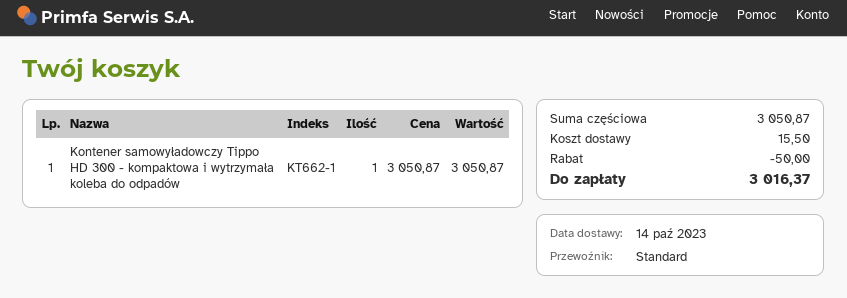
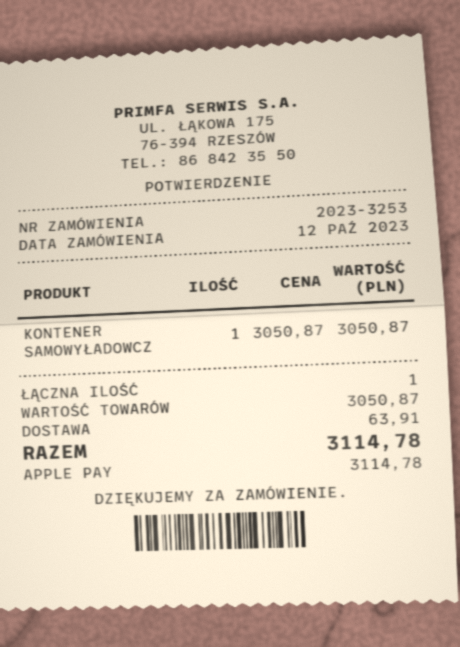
discount: 50.00 -> none
shipping: 15.50 -> 63.91
total: 3016.37 -> 3114.78

